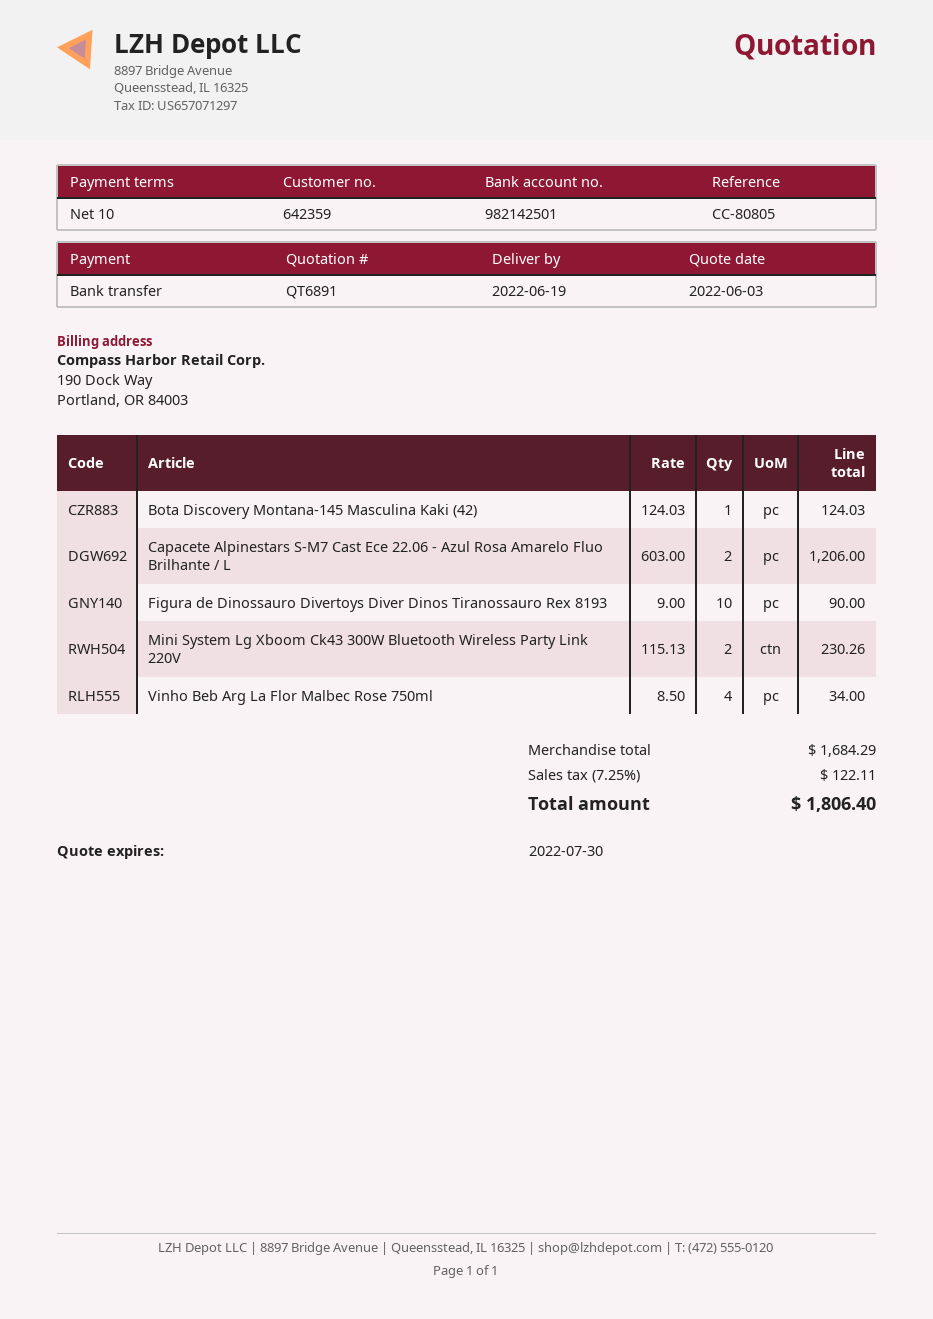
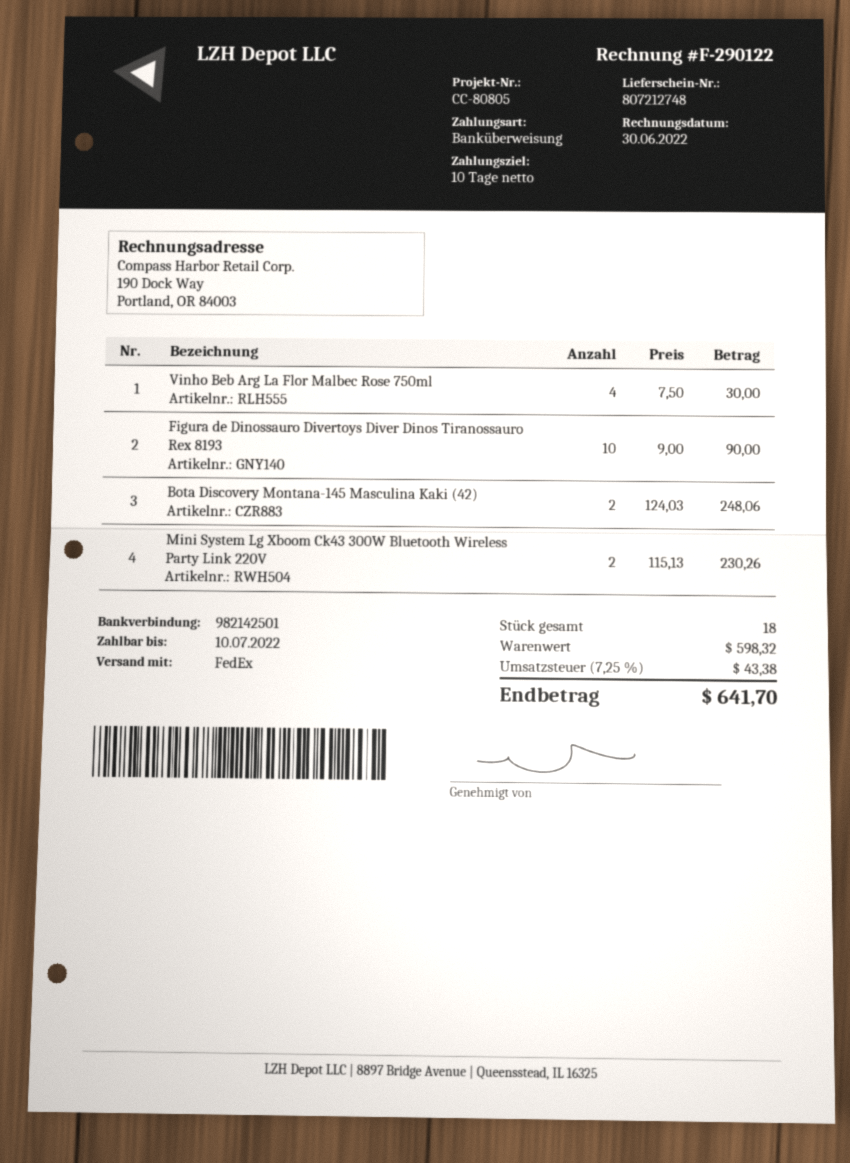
Bota Discovery Montana-145 Masculina Kaki (42): 1 x 124.03 = 124.03 -> 2 x 124.03 = 248.06
Capacete Alpinestars S-M7 Cast Ece 22.06 - Azul Rosa Amarelo Fluo Brilhante / L: 2 x 603.00 = 1206.00 -> none
Vinho Beb Arg La Flor Malbec Rose 750ml: 4 x 8.50 = 34.00 -> 4 x 7.50 = 30.00
subtotal: 1684.29 -> 598.32
tax: 7.25% = 122.11 -> 7.25% = 43.38
total: 1806.40 -> 641.70

